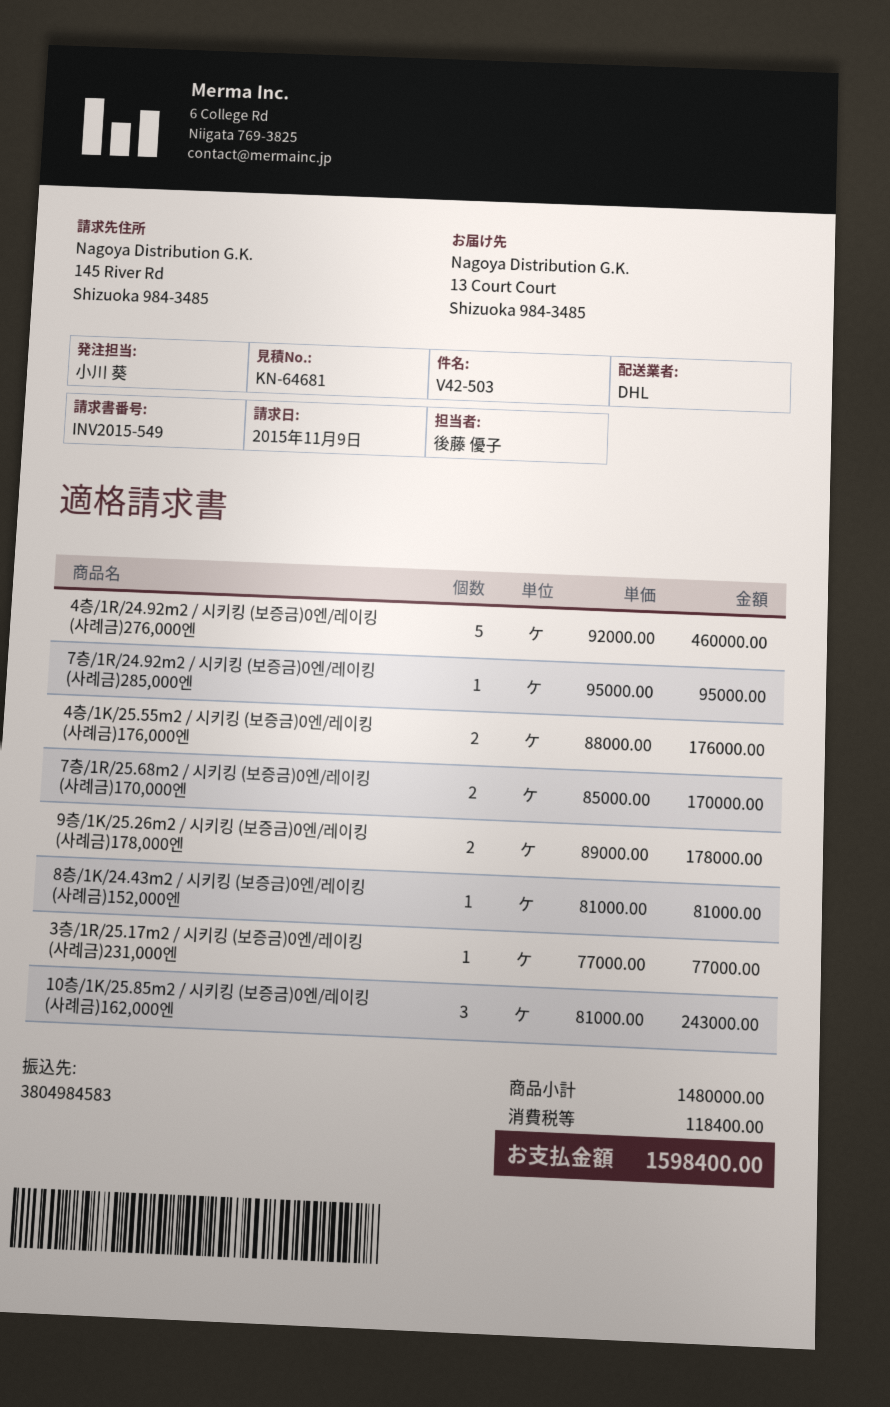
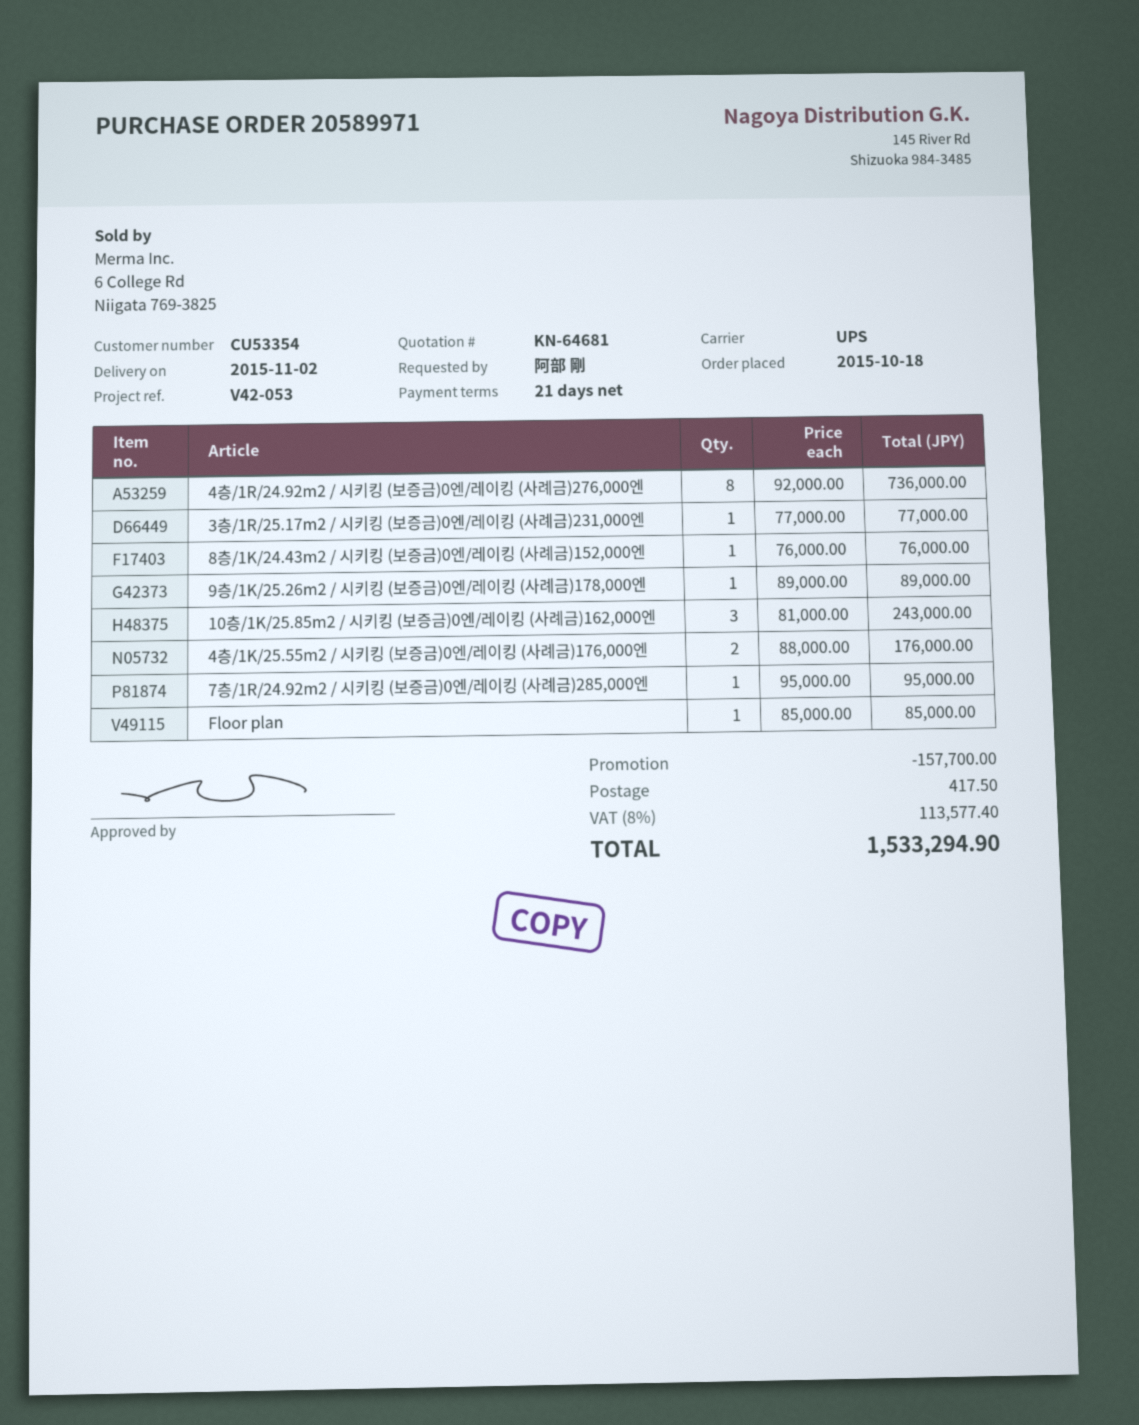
reference: V42-503 -> V42-053
ordered by: 小川 葵 -> 阿部 剛
shipping method: DHL -> UPS
4층/1R/24.92m2 / 시키킹 (보증금)0엔/레이킹 (사례금)276,000엔: 5 x 92000.00 = 460000.00 -> 8 x 92000.00 = 736000.00
7층/1R/25.68m2 / 시키킹 (보증금)0엔/레이킹 (사례금)170,000엔: 2 x 85000.00 = 170000.00 -> none
9층/1K/25.26m2 / 시키킹 (보증금)0엔/레이킹 (사례금)178,000엔: 2 x 89000.00 = 178000.00 -> 1 x 89000.00 = 89000.00
8층/1K/24.43m2 / 시키킹 (보증금)0엔/레이킹 (사례금)152,000엔: 1 x 81000.00 = 81000.00 -> 1 x 76000.00 = 76000.00
Floor plan: none -> 1 x 85000.00 = 85000.00
discount: none -> 157700.00
shipping: none -> 417.50
tax: 118400.00 -> 113577.40
total: 1598400.00 -> 1533294.90

